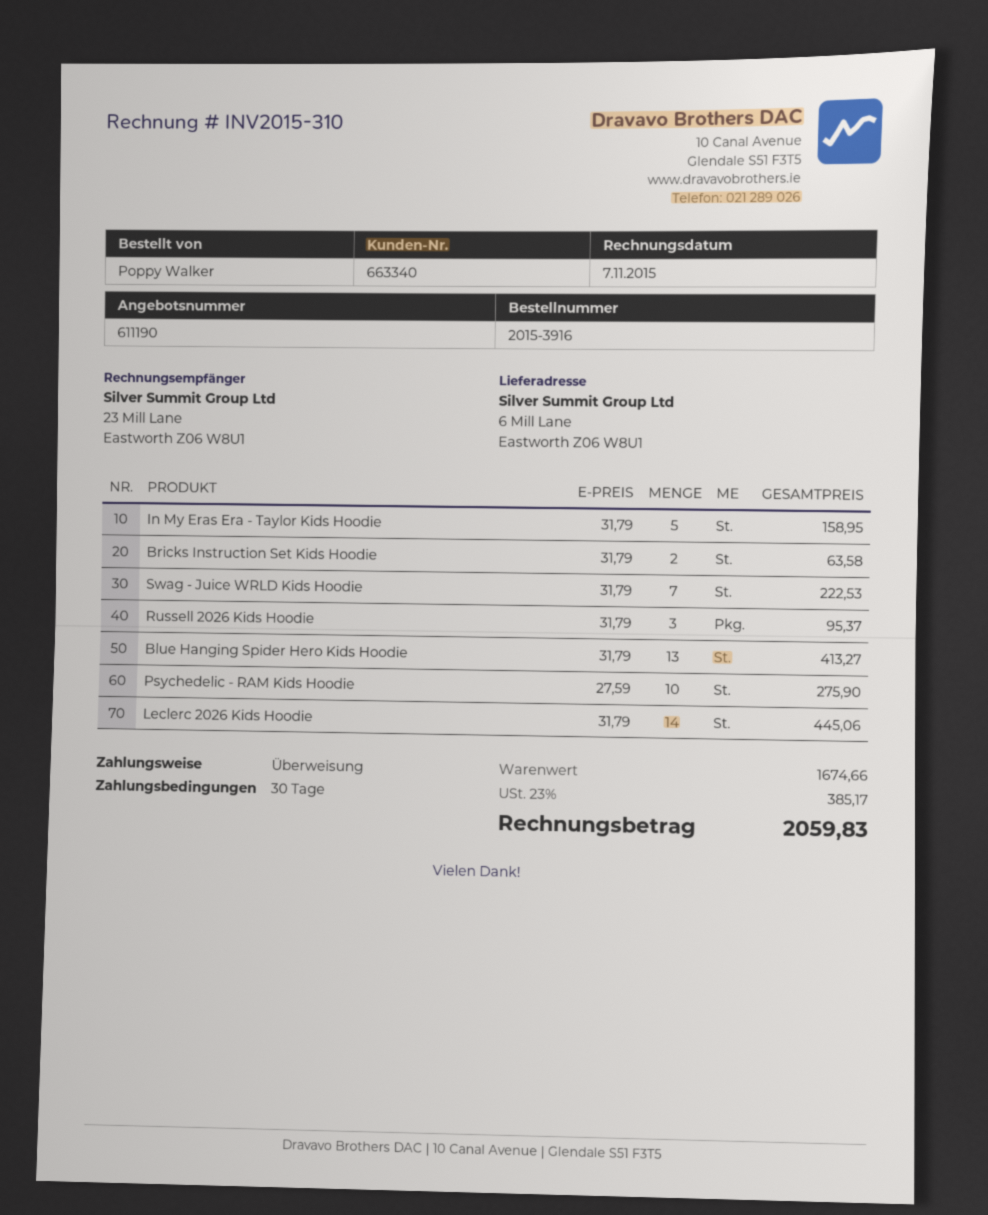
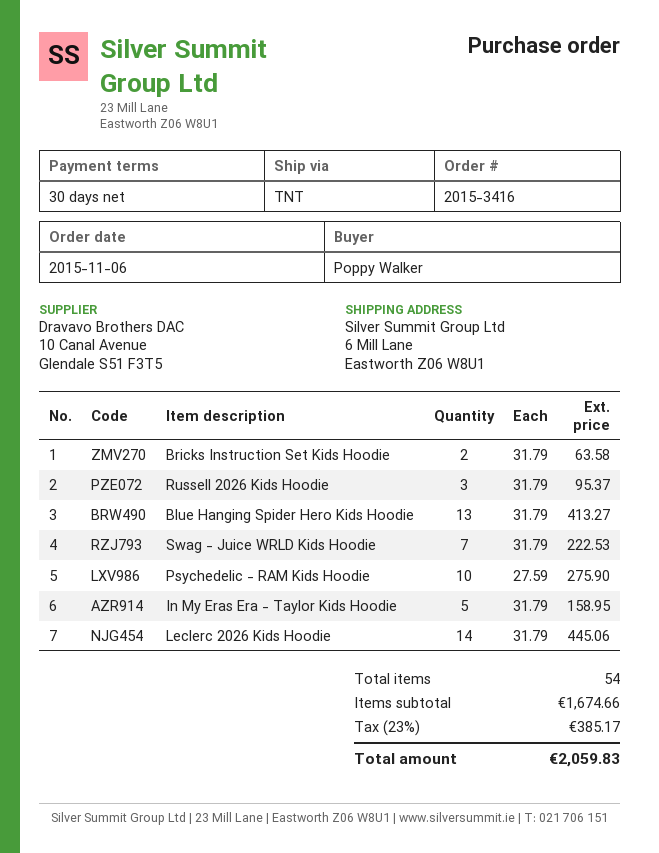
order number: 2015-3916 -> 2015-3416

